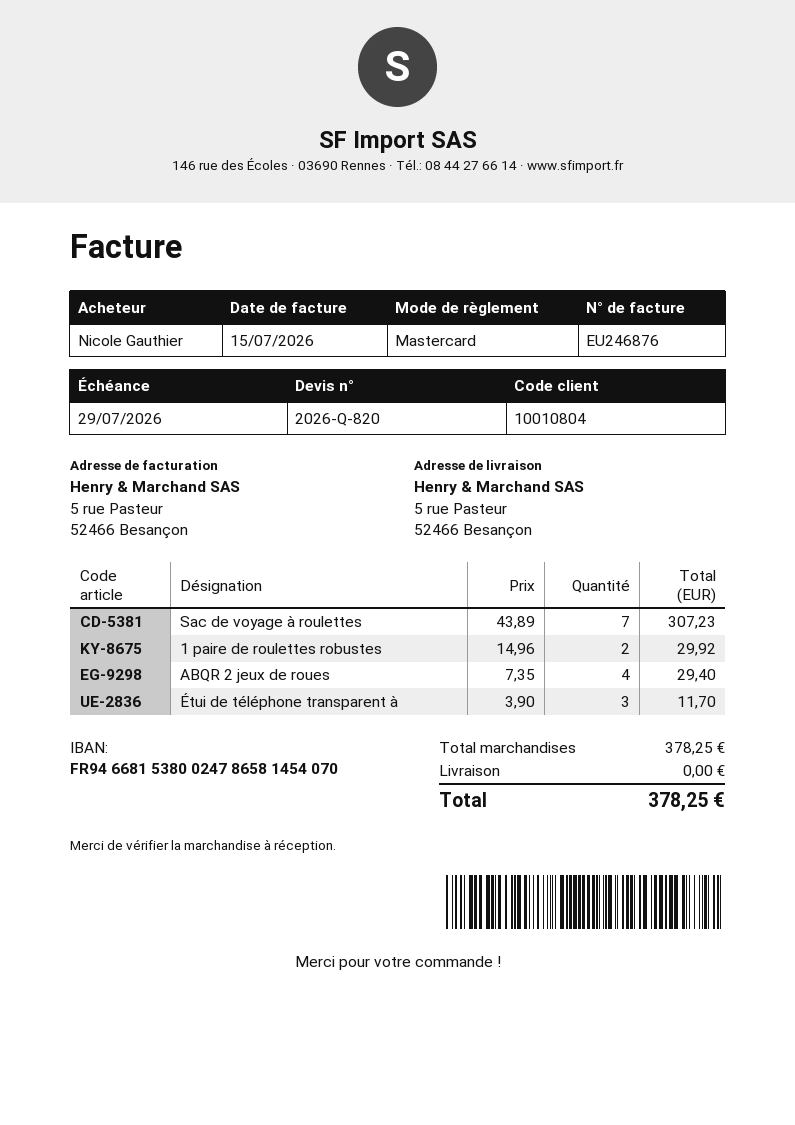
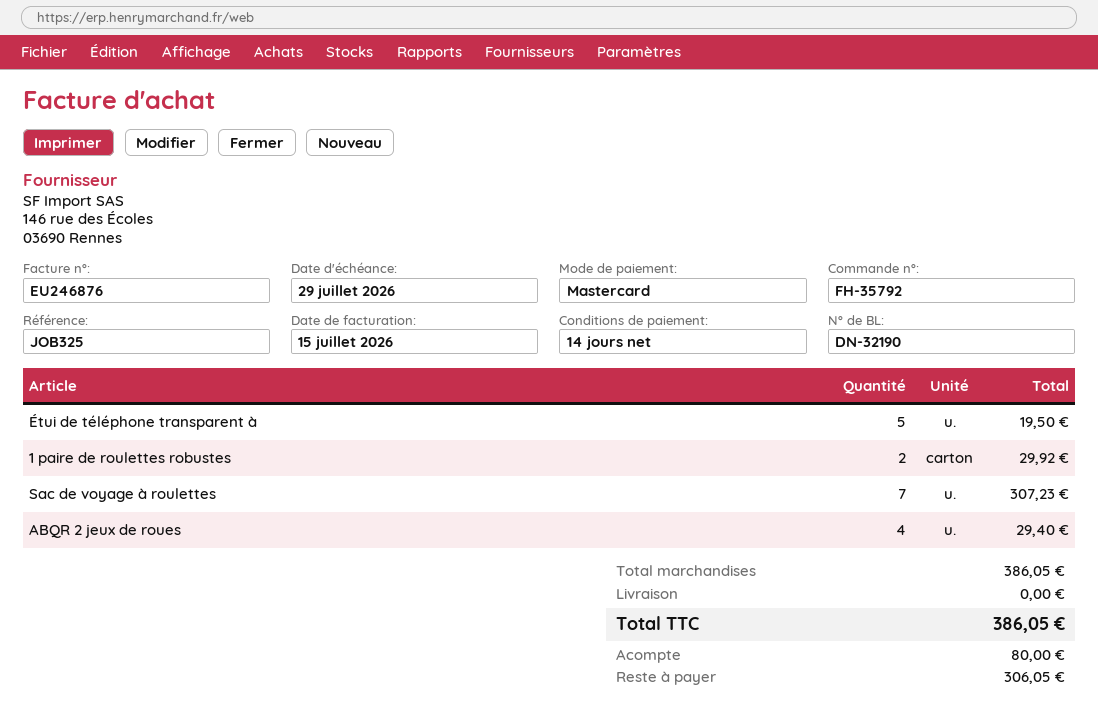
Étui de téléphone transparent à: 3 for 11.70 -> 5 for 19.50
subtotal: 378.25 -> 386.05
total: 378.25 -> 386.05

